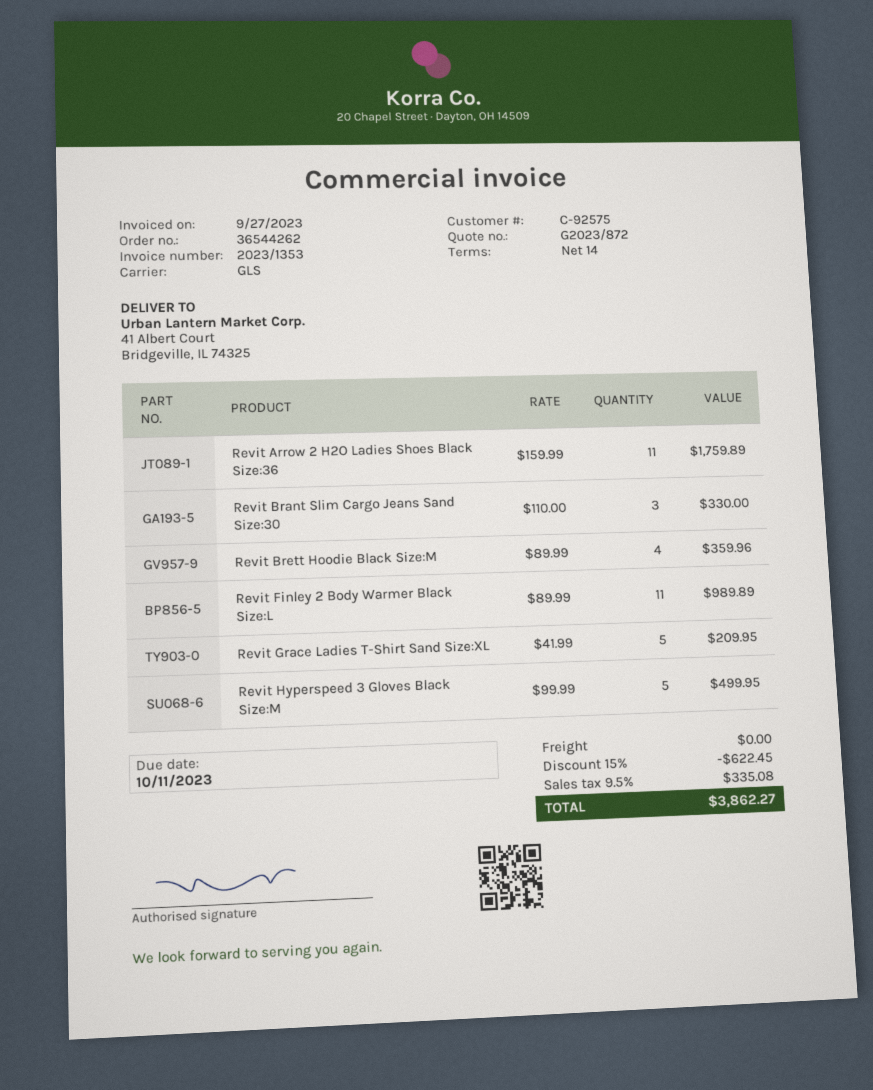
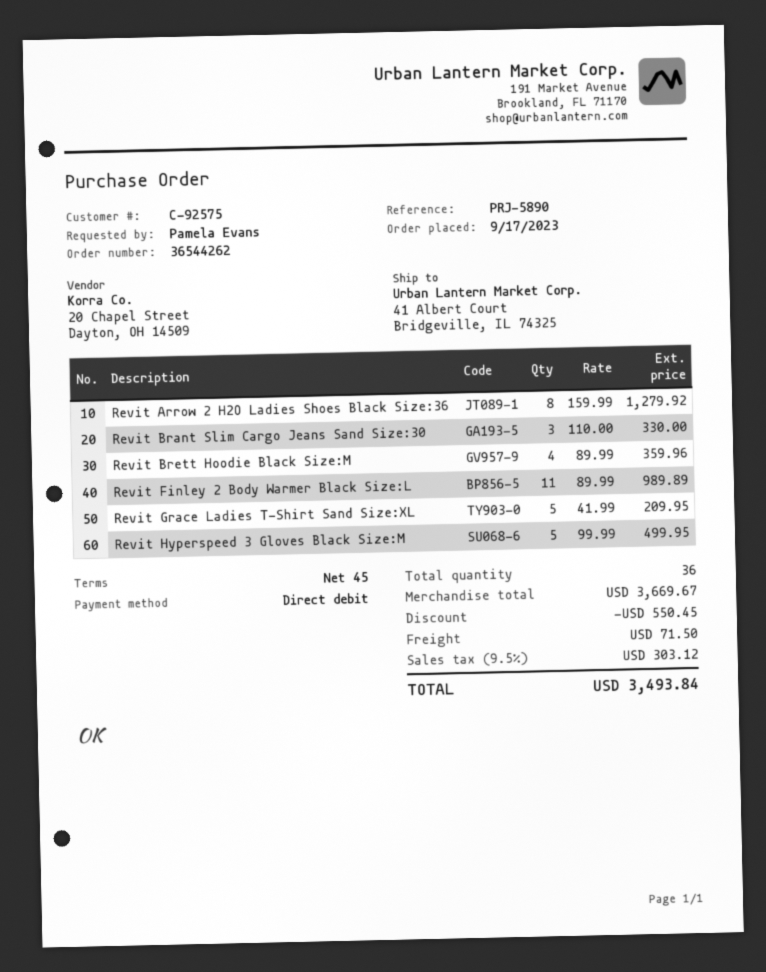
payment terms: 14 days -> 45 days
Revit Arrow 2 H2O Ladies Shoes Black Size:36: 11 x 159.99 = 1759.89 -> 8 x 159.99 = 1279.92
discount: 622.45 -> 550.45
shipping: 0.00 -> 71.50
tax: 9.5% = 335.08 -> 9.5% = 303.12
total: 3862.27 -> 3493.84

